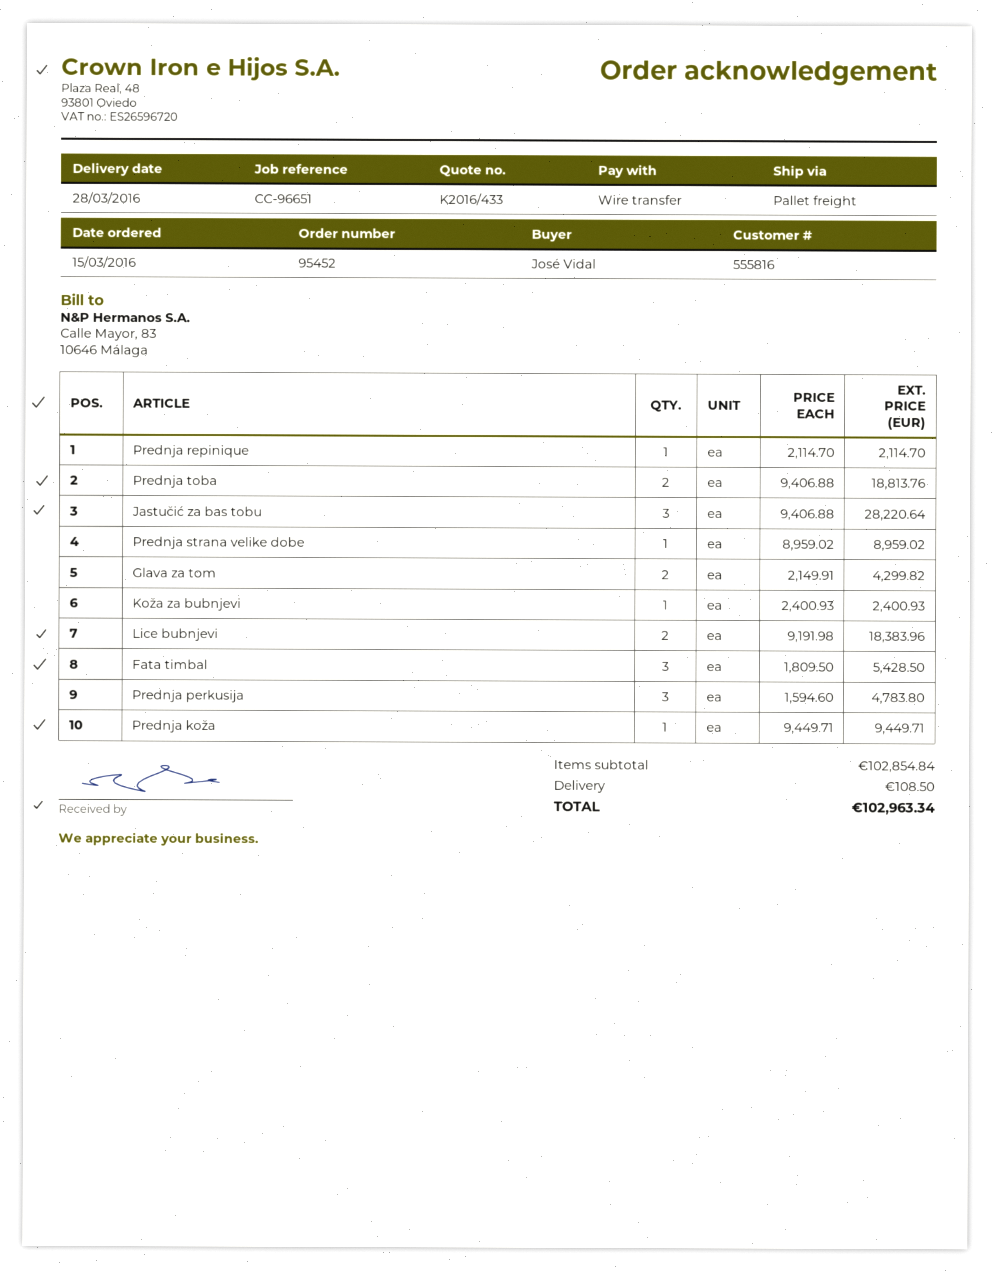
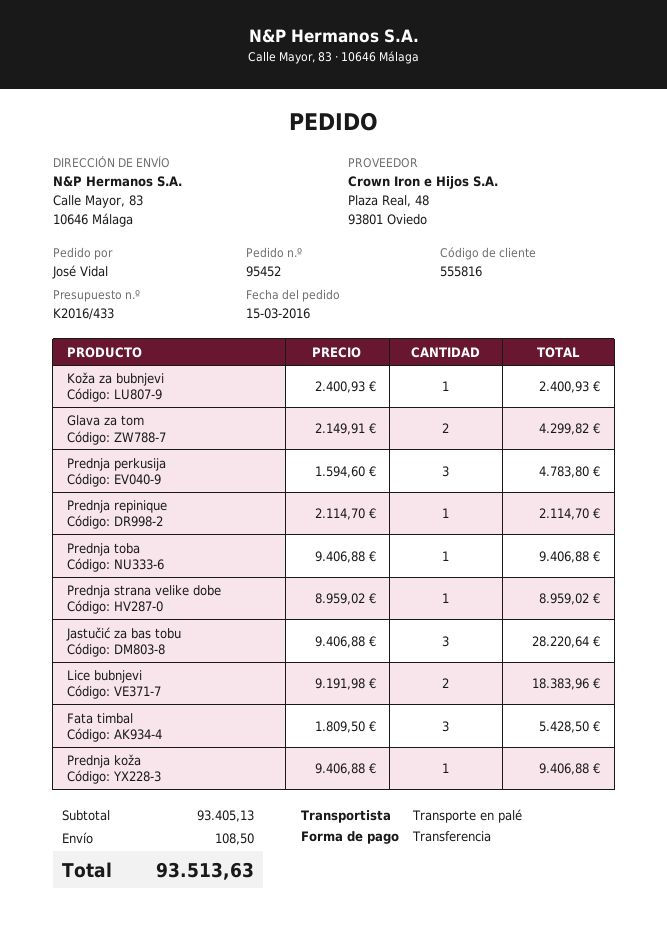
Prednja toba: 2 x 9406.88 = 18813.76 -> 1 x 9406.88 = 9406.88
Prednja koža: 1 x 9449.71 = 9449.71 -> 1 x 9406.88 = 9406.88
subtotal: 102854.84 -> 93405.13
total: 102963.34 -> 93513.63

